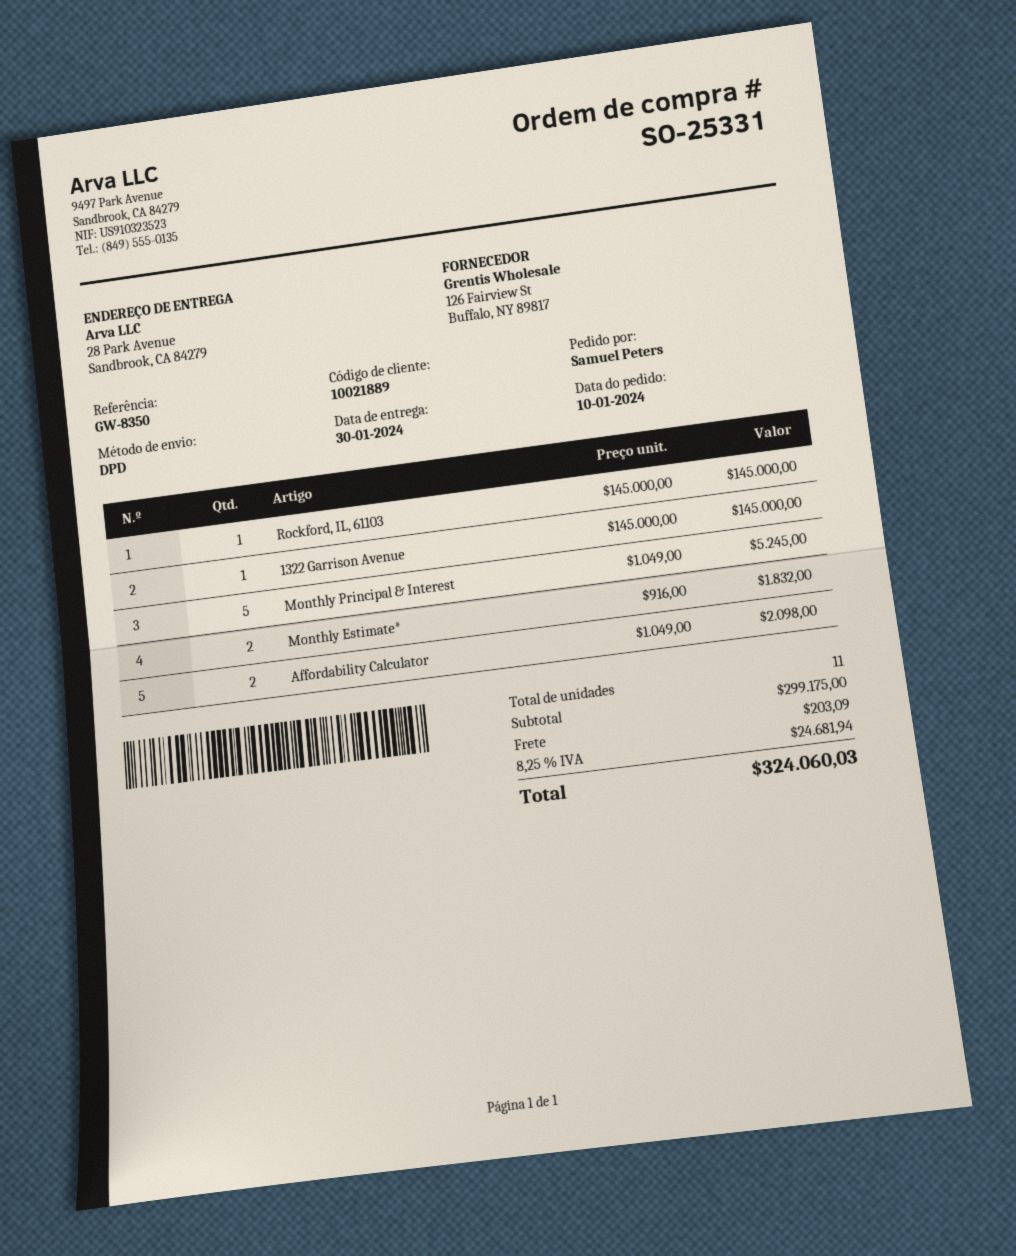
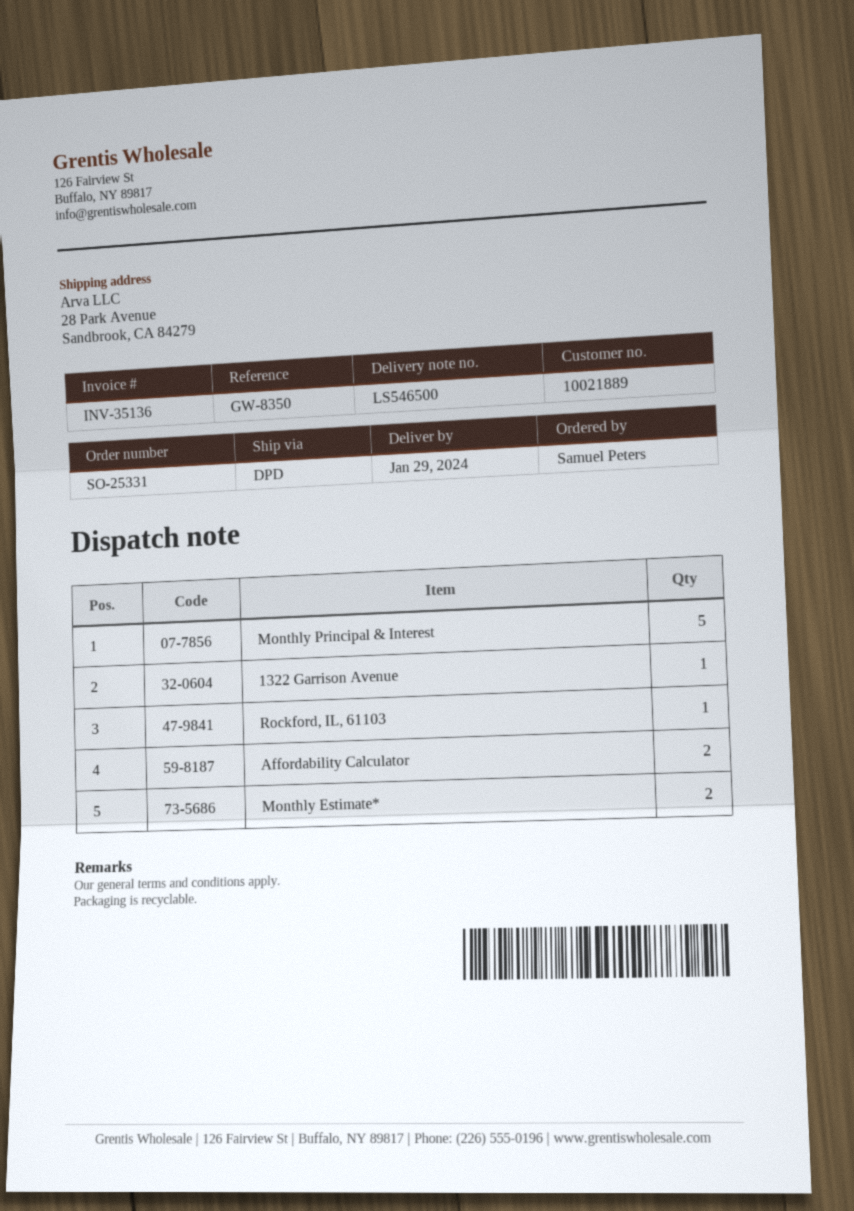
delivery date: 2024-01-30 -> 2024-01-29

